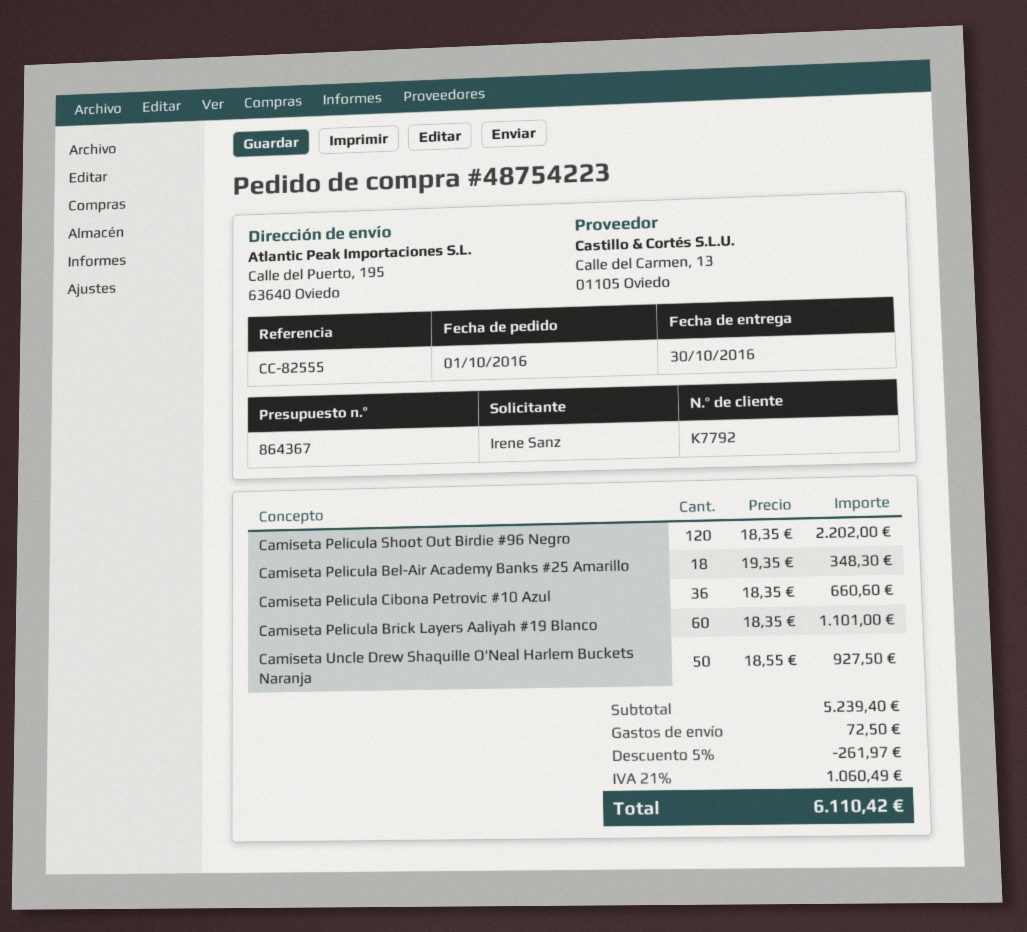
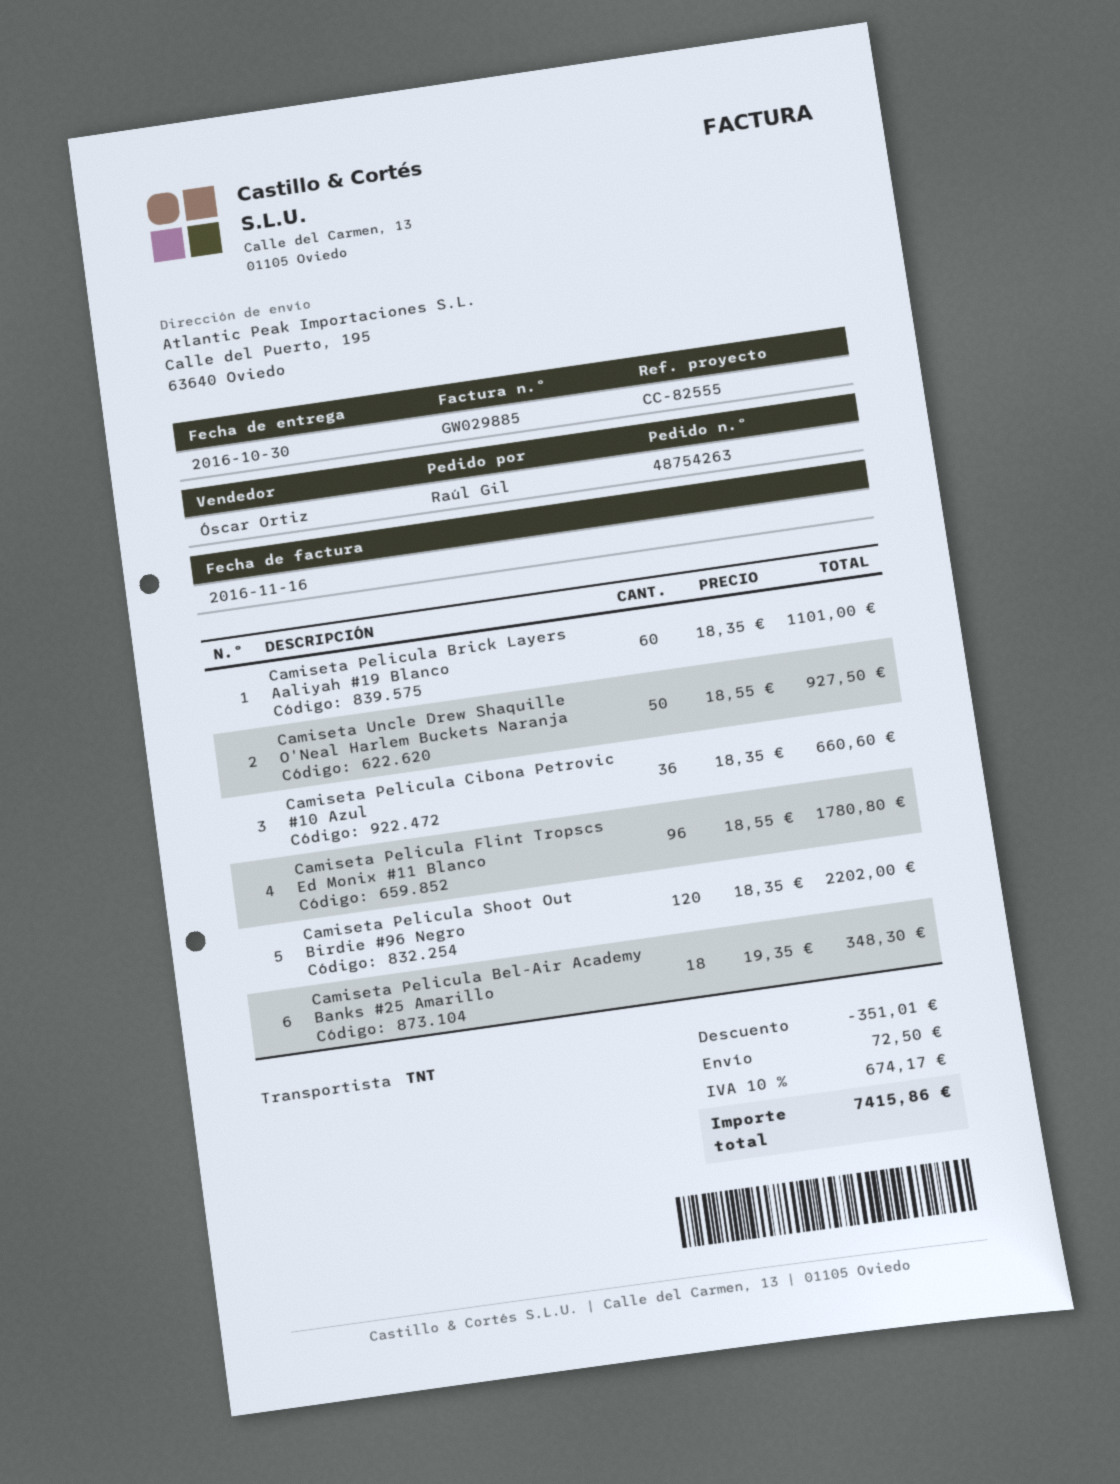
order number: 48754223 -> 48754263
ordered by: Irene Sanz -> Raúl Gil
Camiseta Pelicula Flint Tropscs Ed Monix #11 Blanco: none -> 96 x 18.55 = 1780.80
discount: 261.97 -> 351.01
tax: 21% = 1060.49 -> 10% = 674.17
total: 6110.42 -> 7415.86

